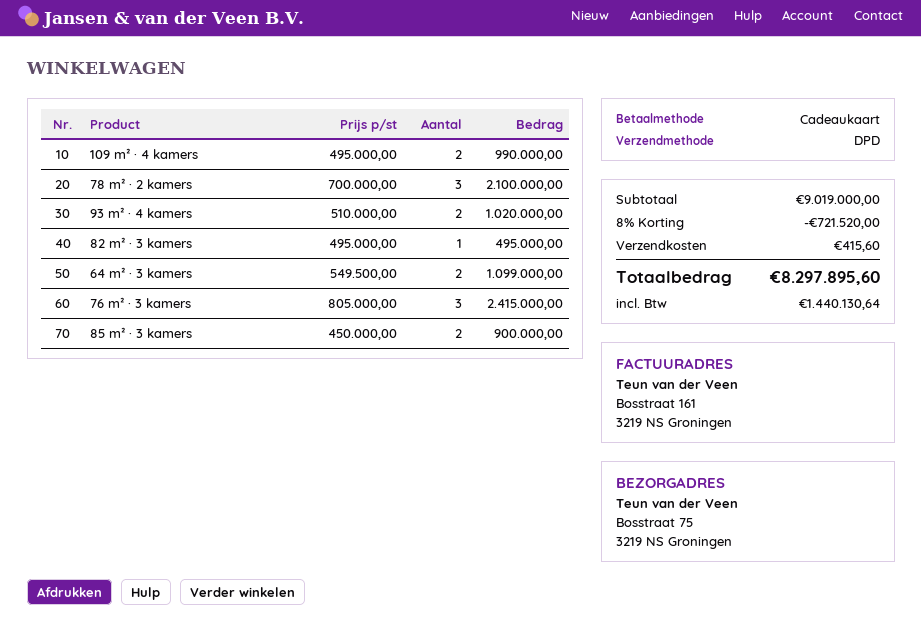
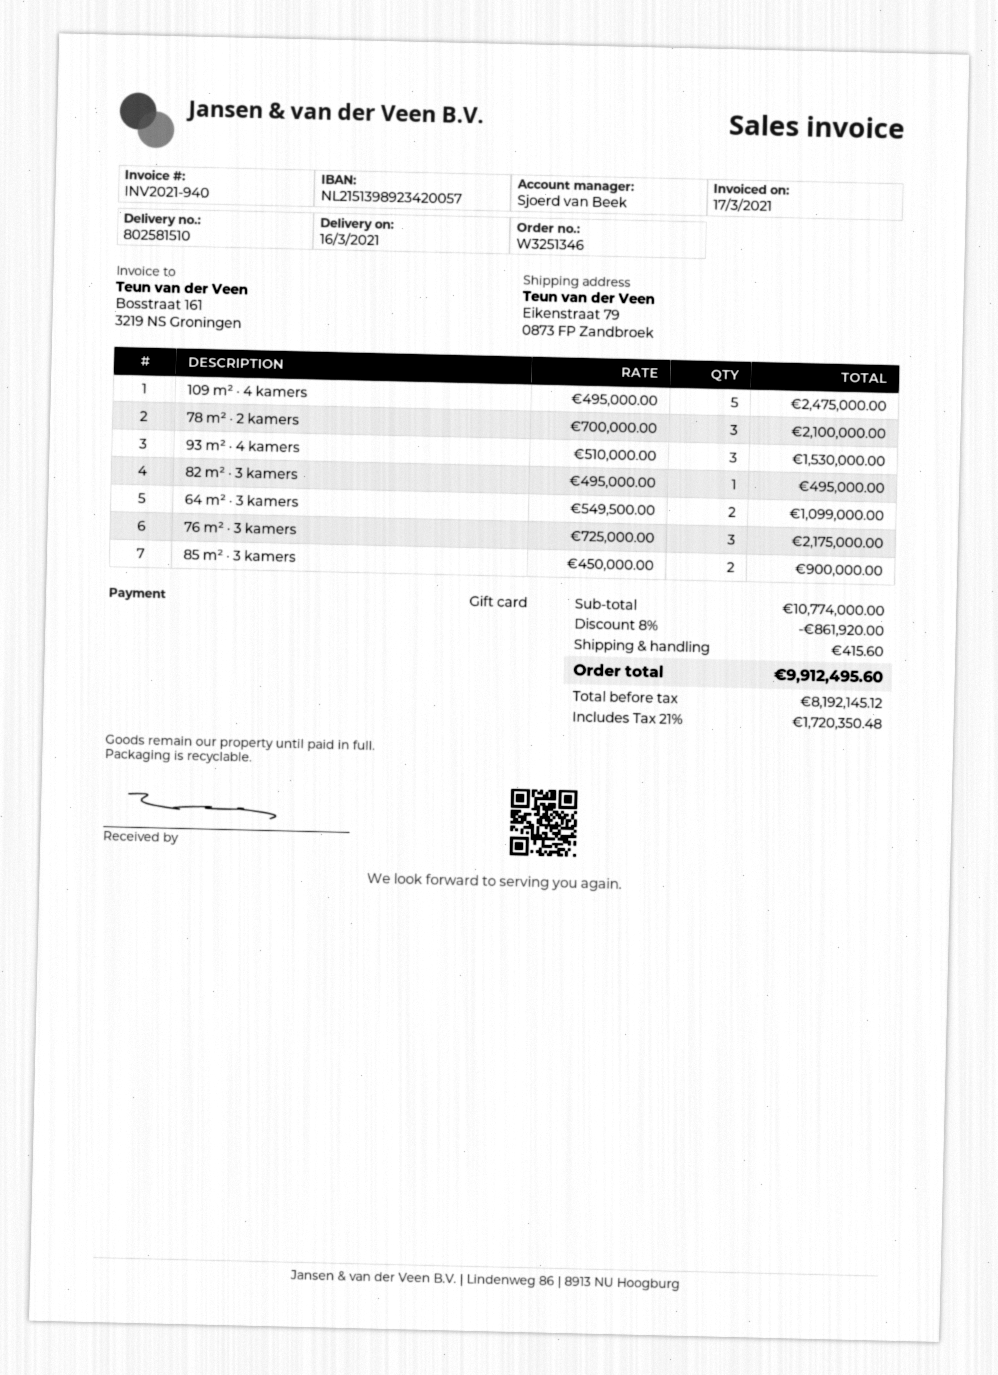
ship to: Bosstraat 75, 3219 NS Groningen -> Eikenstraat 79, 0873 FP Zandbroek
109 m² · 4 kamers: 2 x 495000.00 = 990000.00 -> 5 x 495000.00 = 2475000.00
93 m² · 4 kamers: 2 x 510000.00 = 1020000.00 -> 3 x 510000.00 = 1530000.00
76 m² · 3 kamers: 3 x 805000.00 = 2415000.00 -> 3 x 725000.00 = 2175000.00
subtotal: 9019000.00 -> 10774000.00
discount: 8% = 721520.00 -> 8% = 861920.00
tax: 1440130.64 -> 1720350.48
total: 8297895.60 -> 9912495.60

